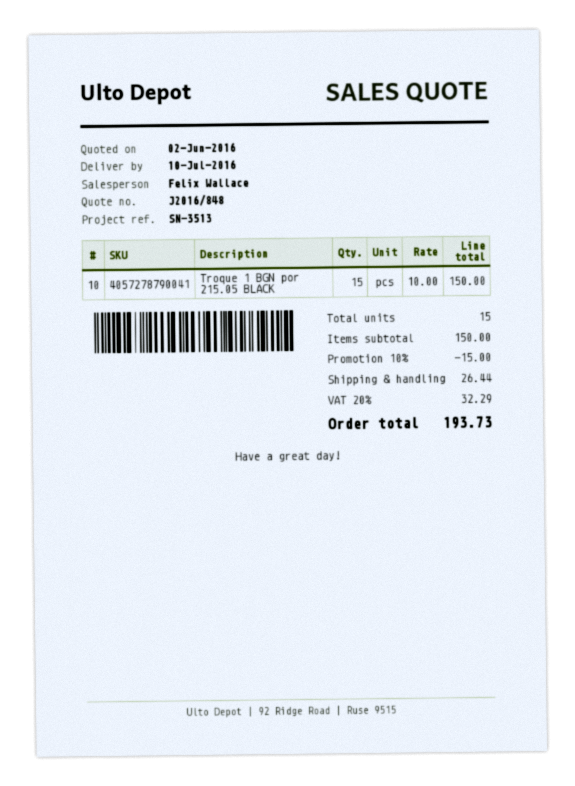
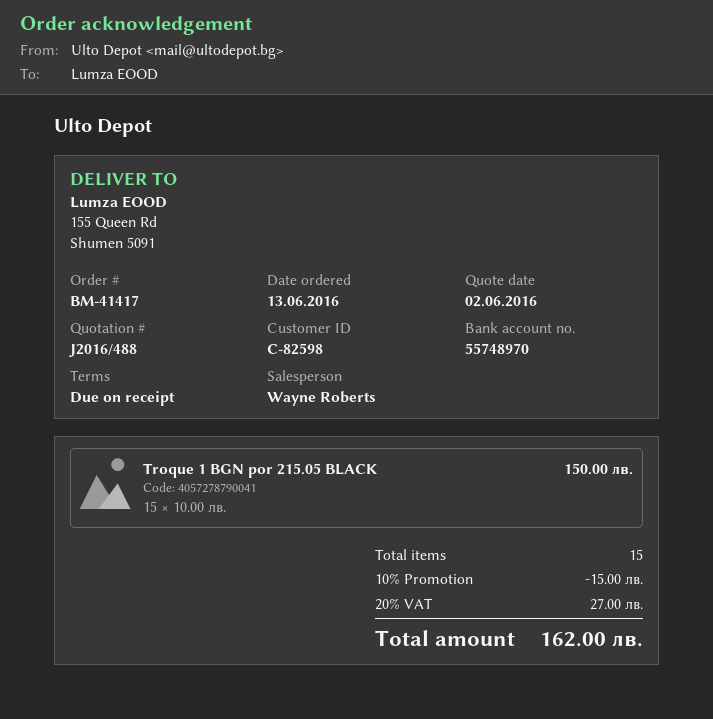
quote number: J2016/848 -> J2016/488
sales rep: Felix Wallace -> Wayne Roberts
shipping: 26.44 -> none
tax: 20% = 32.29 -> 20% = 27.00
total: 193.73 -> 162.00

